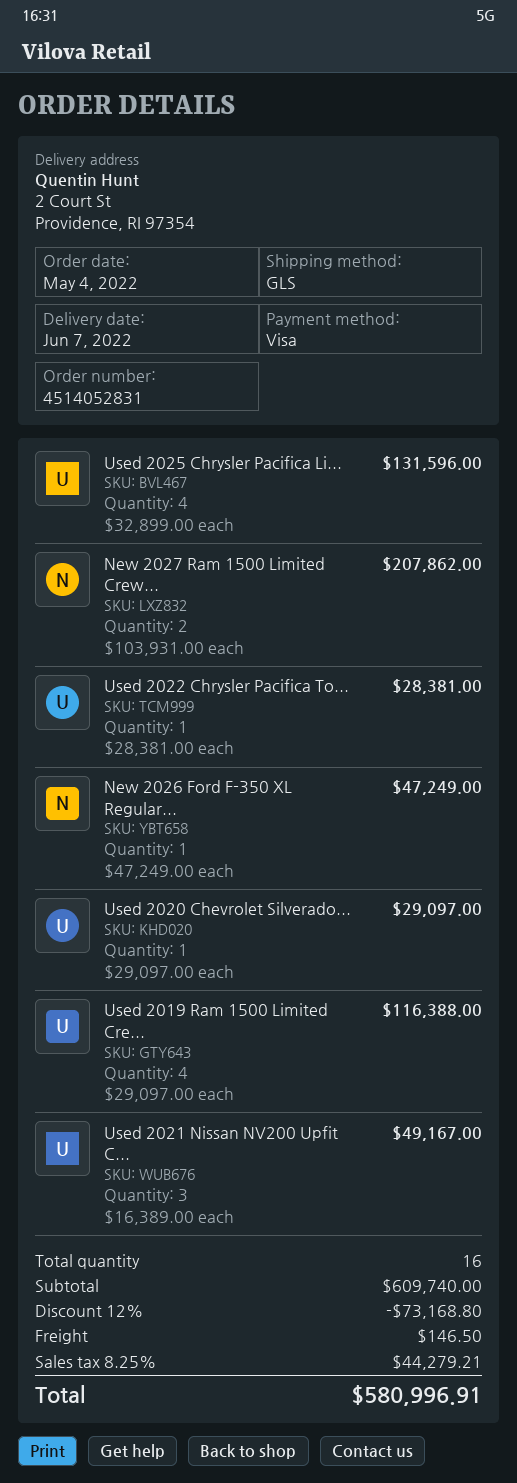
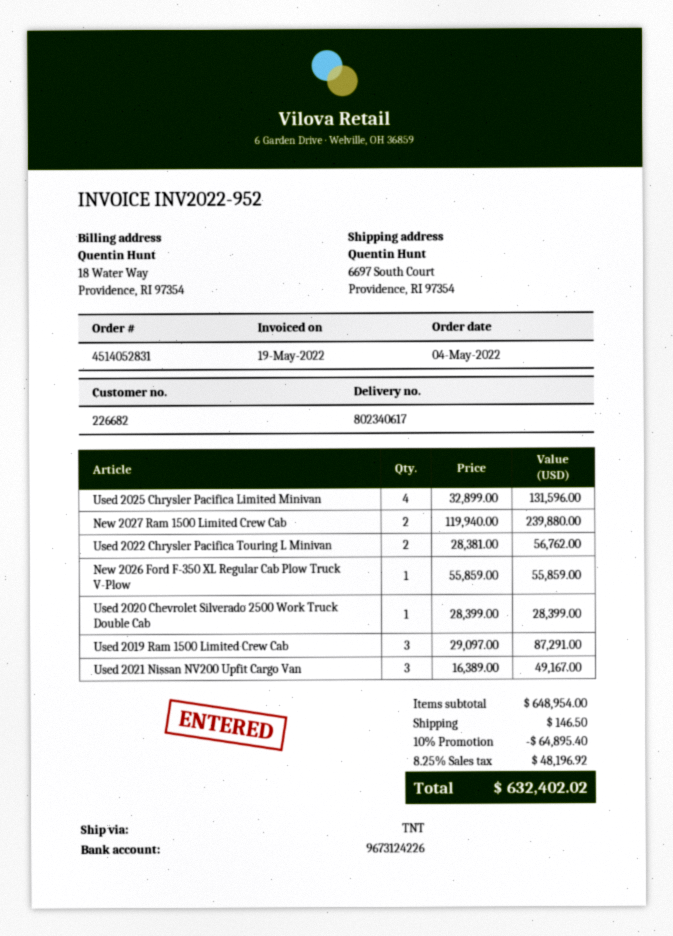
shipping method: GLS -> TNT
ship to: 2 Court St, Providence, RI 97354 -> 6697 South Court, Providence, RI 97354
New 2027 Ram 1500 Limited Crew...: 2 x 103931.00 = 207862.00 -> 2 x 119940.00 = 239880.00
Used 2022 Chrysler Pacifica To...: 1 x 28381.00 = 28381.00 -> 2 x 28381.00 = 56762.00
New 2026 Ford F-350 XL Regular...: 1 x 47249.00 = 47249.00 -> 1 x 55859.00 = 55859.00
Used 2020 Chevrolet Silverado...: 1 x 29097.00 = 29097.00 -> 1 x 28399.00 = 28399.00
Used 2019 Ram 1500 Limited Cre...: 4 x 29097.00 = 116388.00 -> 3 x 29097.00 = 87291.00
subtotal: 609740.00 -> 648954.00
discount: 12% = 73168.80 -> 10% = 64895.40
tax: 8.25% = 44279.21 -> 8.25% = 48196.92
total: 580996.91 -> 632402.02

